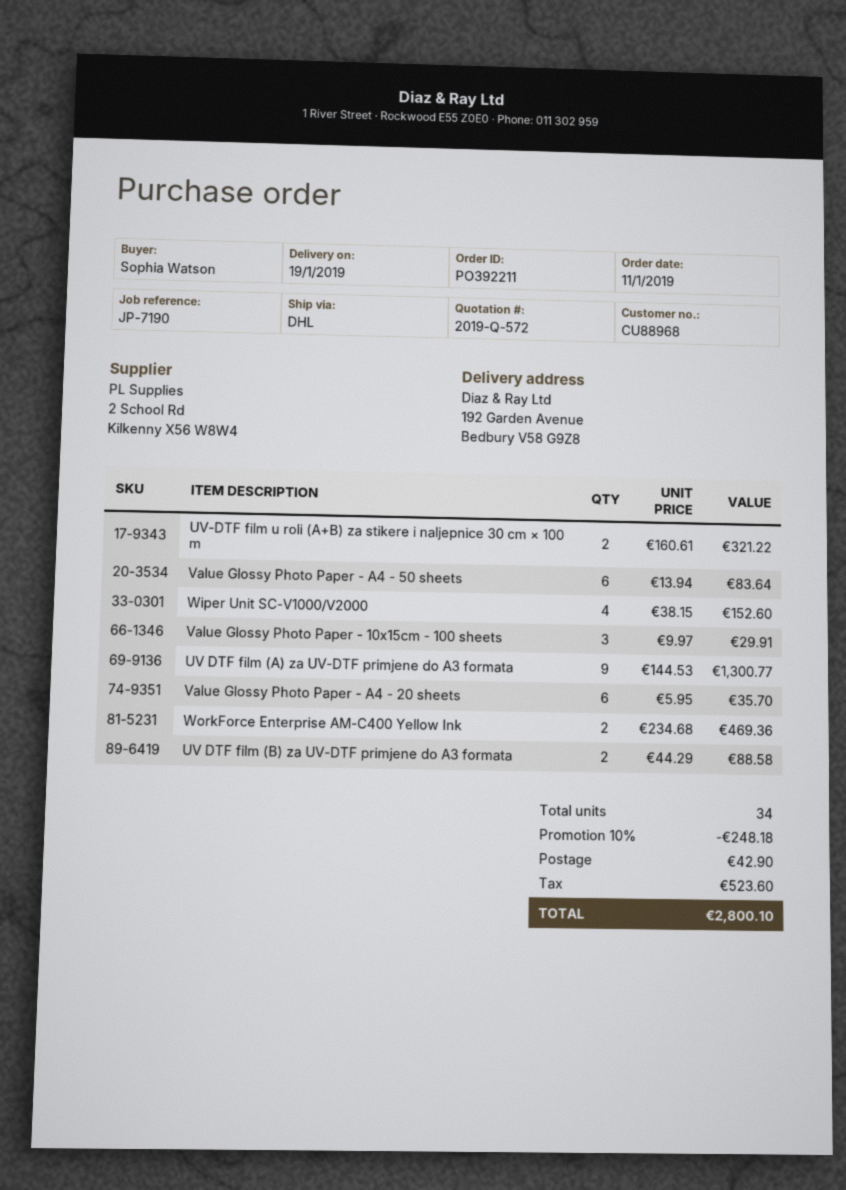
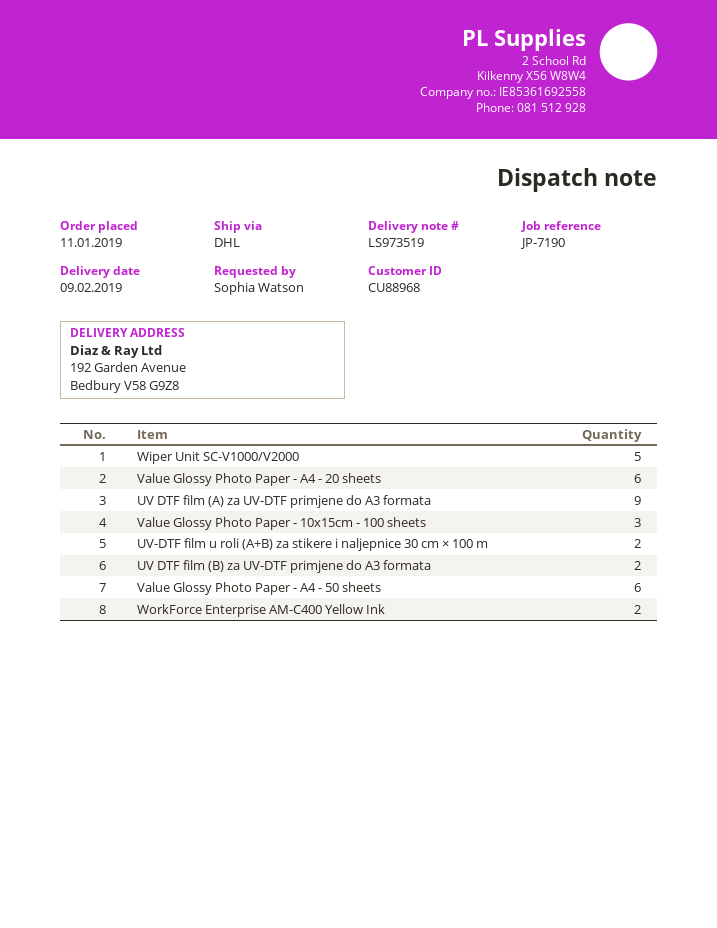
delivery date: 2019-01-19 -> 2019-02-09
Wiper Unit SC-V1000/V2000: 4 -> 5

